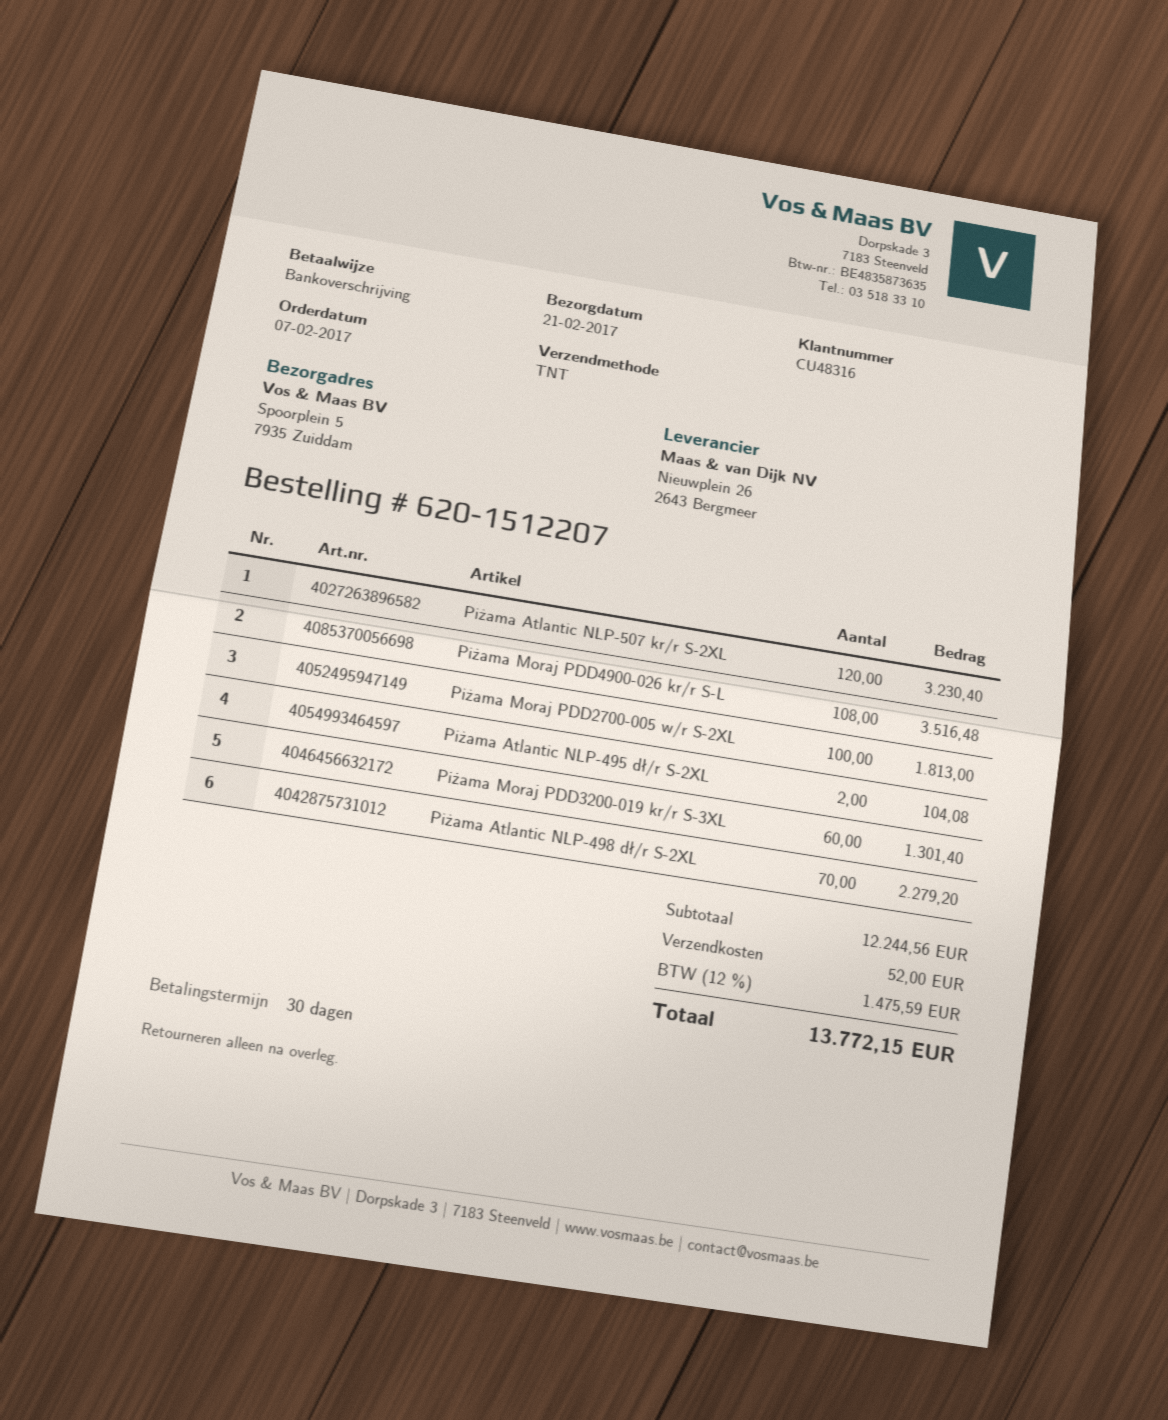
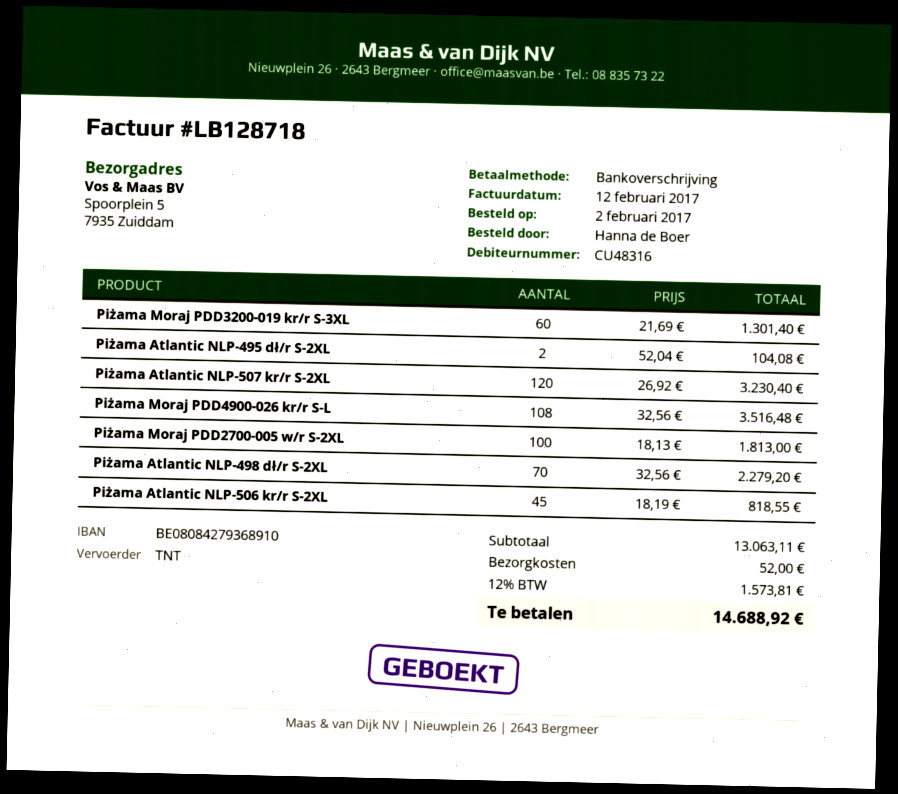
order date: 2017-02-07 -> 2017-02-02
Piżama Atlantic NLP-506 kr/r S-2XL: none -> 45 for 818.55
subtotal: 12244.56 -> 13063.11
tax: 12% = 1475.59 -> 12% = 1573.81
total: 13772.15 -> 14688.92

